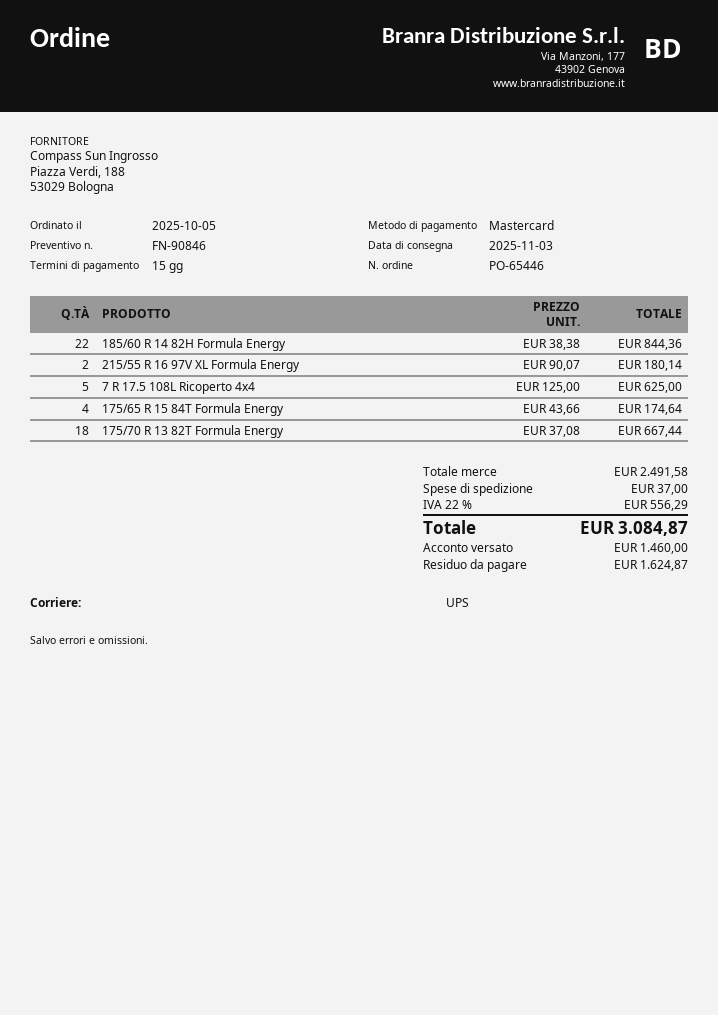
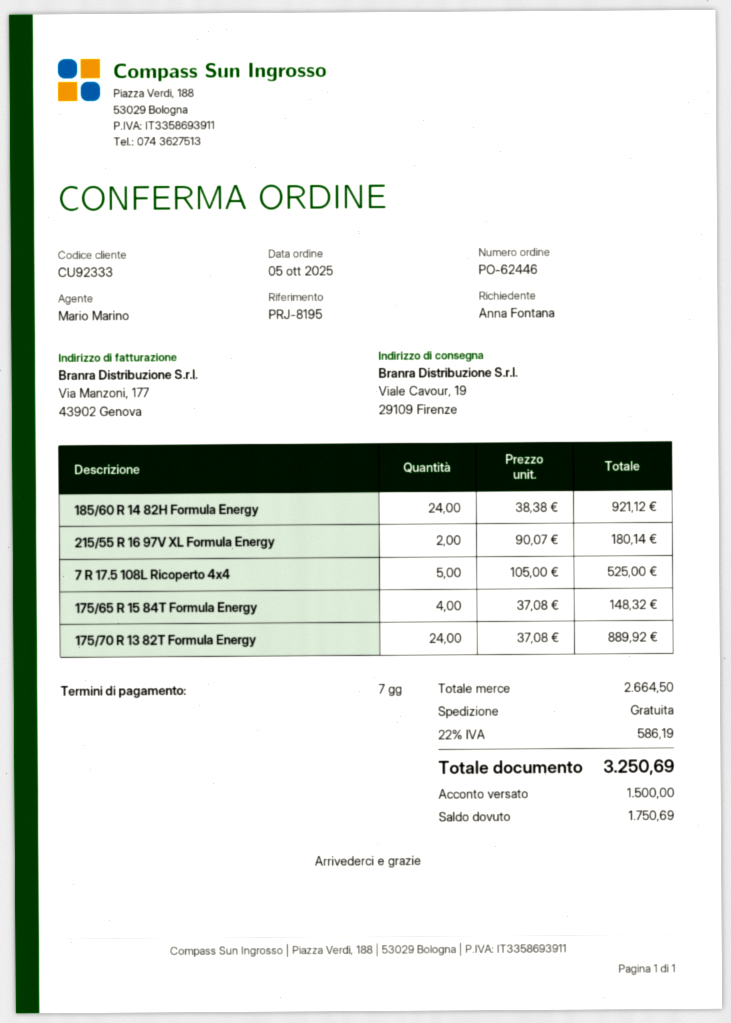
order number: PO-65446 -> PO-62446
payment terms: 15 days -> 7 days
185/60 R 14 82H Formula Energy: 22 x 38.38 = 844.36 -> 24 x 38.38 = 921.12
7 R 17.5 108L Ricoperto 4x4: 5 x 125.00 = 625.00 -> 5 x 105.00 = 525.00
175/65 R 15 84T Formula Energy: 4 x 43.66 = 174.64 -> 4 x 37.08 = 148.32
175/70 R 13 82T Formula Energy: 18 x 37.08 = 667.44 -> 24 x 37.08 = 889.92
subtotal: 2491.58 -> 2664.50
shipping: 37.00 -> 0.00
tax: 22% = 556.29 -> 22% = 586.19
total: 3084.87 -> 3250.69
deposit: 1460.00 -> 1500.00
balance: 1624.87 -> 1750.69

